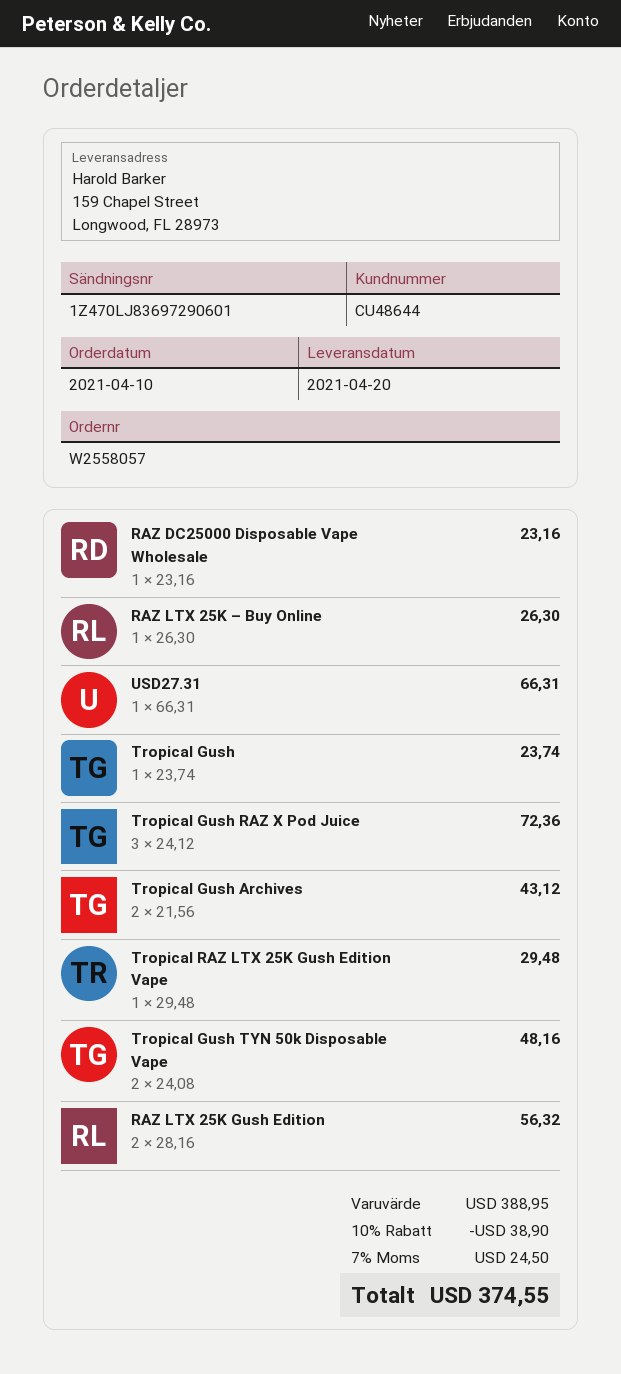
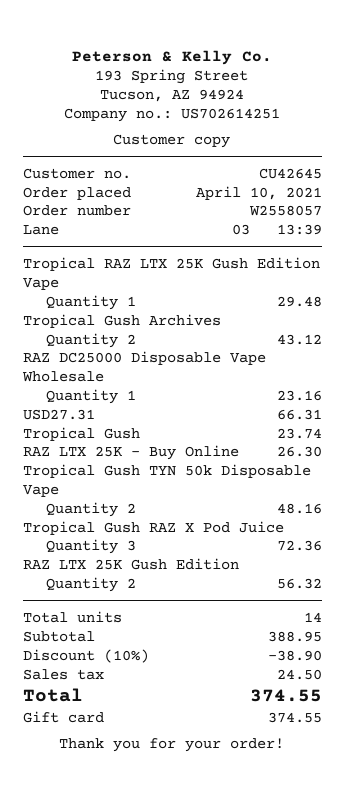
customer number: CU48644 -> CU42645

